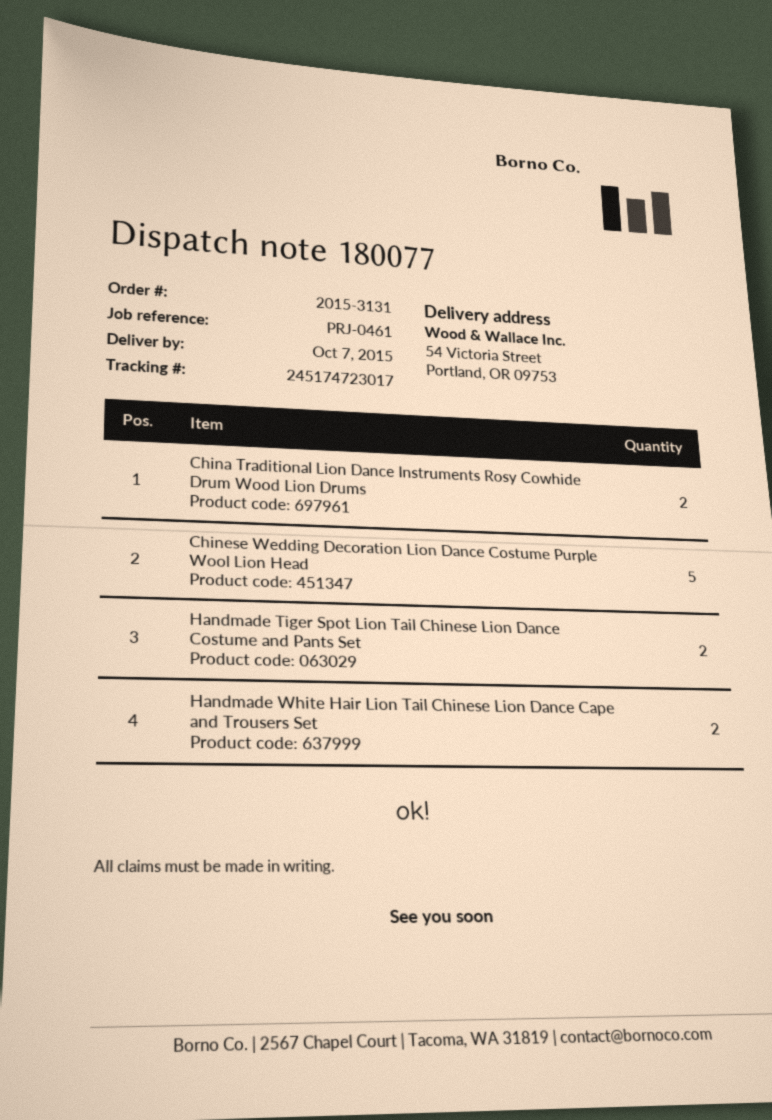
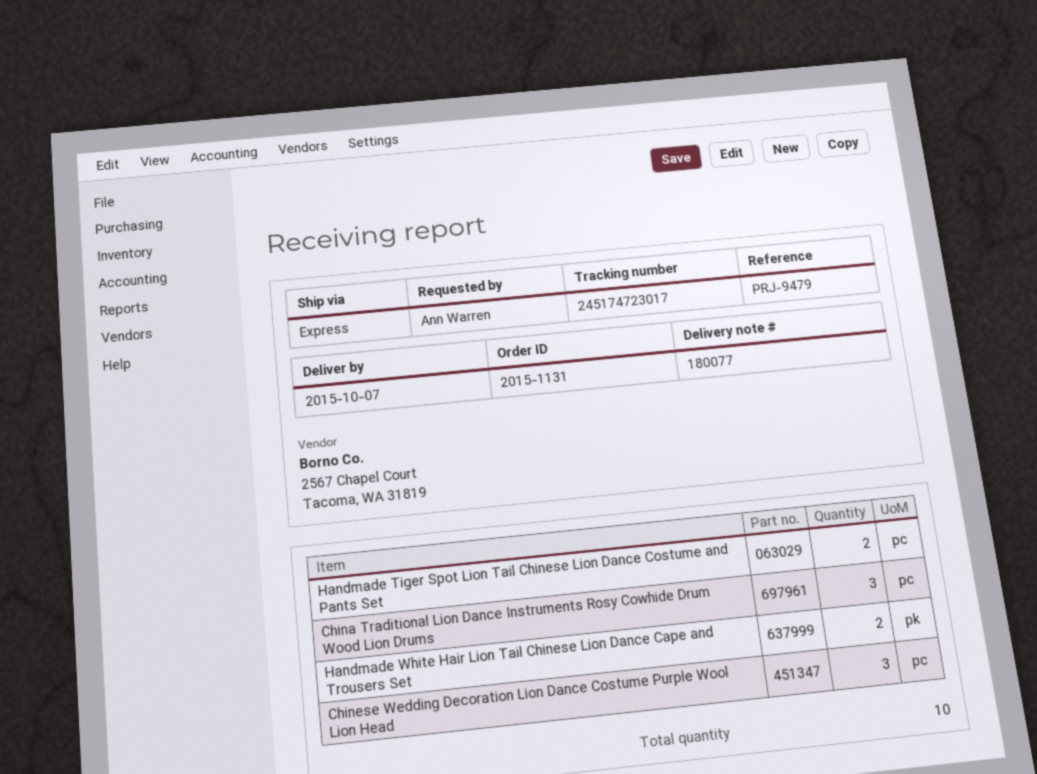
order number: 2015-3131 -> 2015-1131
reference: PRJ-0461 -> PRJ-9479
China Traditional Lion Dance Instruments Rosy Cowhide Drum Wood Lion Drums: 2 -> 3
Chinese Wedding Decoration Lion Dance Costume Purple Wool Lion Head: 5 -> 3

